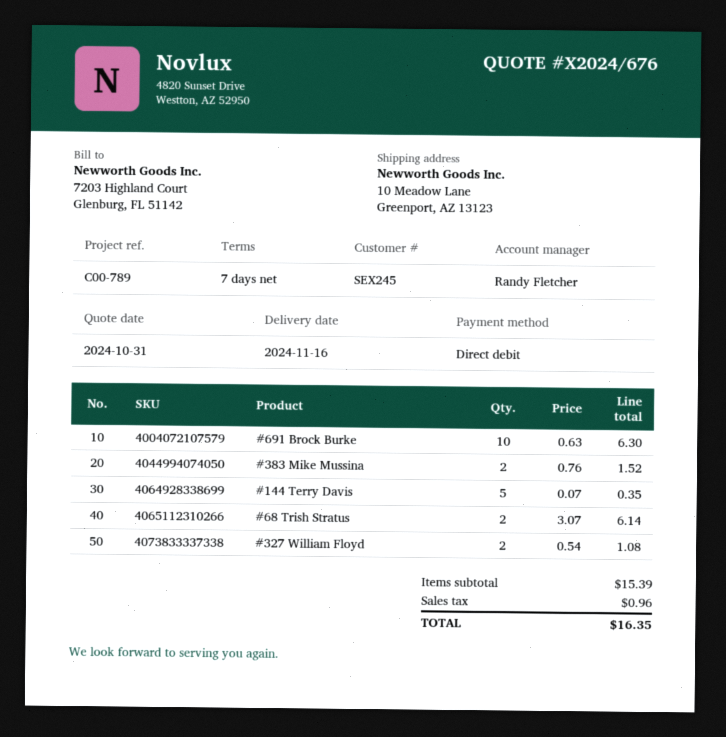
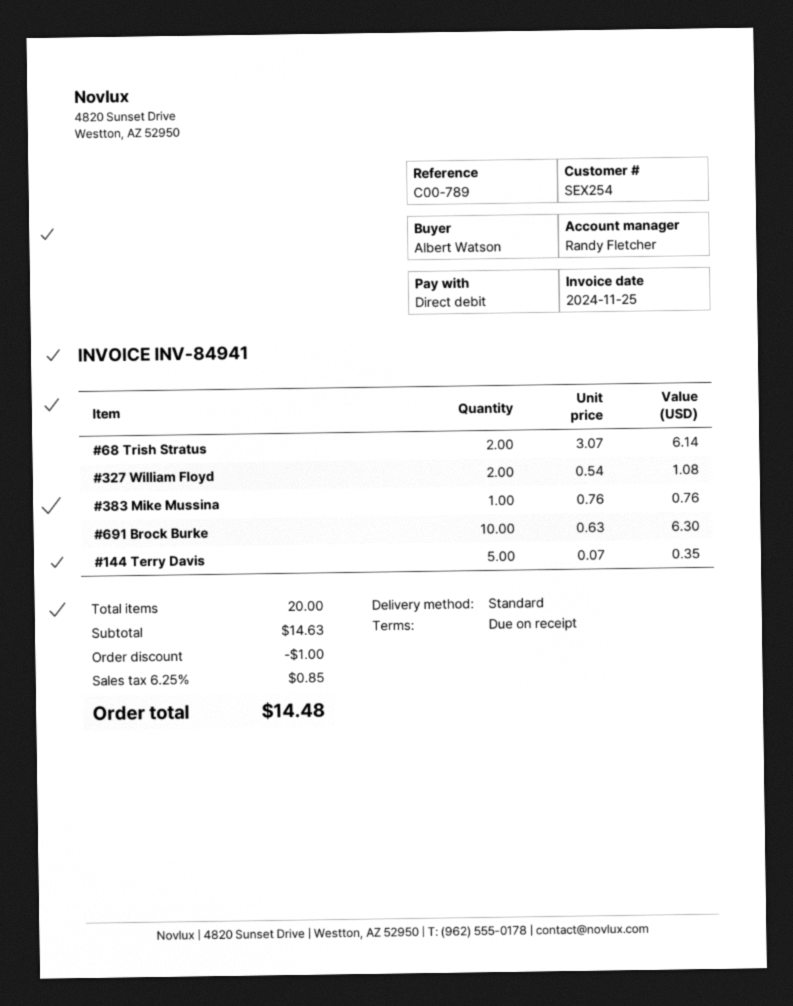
payment terms: 7 days -> on receipt
customer number: SEX245 -> SEX254
#383 Mike Mussina: 2 x 0.76 = 1.52 -> 1 x 0.76 = 0.76
subtotal: 15.39 -> 14.63
discount: none -> 1.00
tax: 0.96 -> 0.85
total: 16.35 -> 14.48

